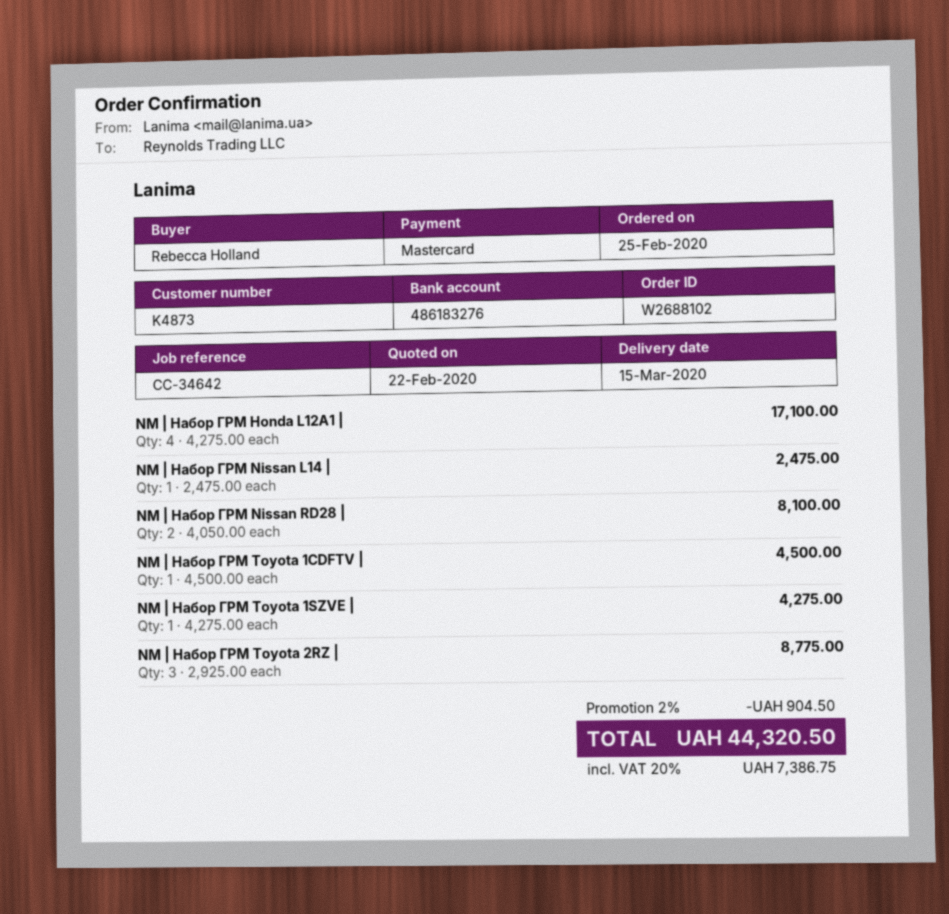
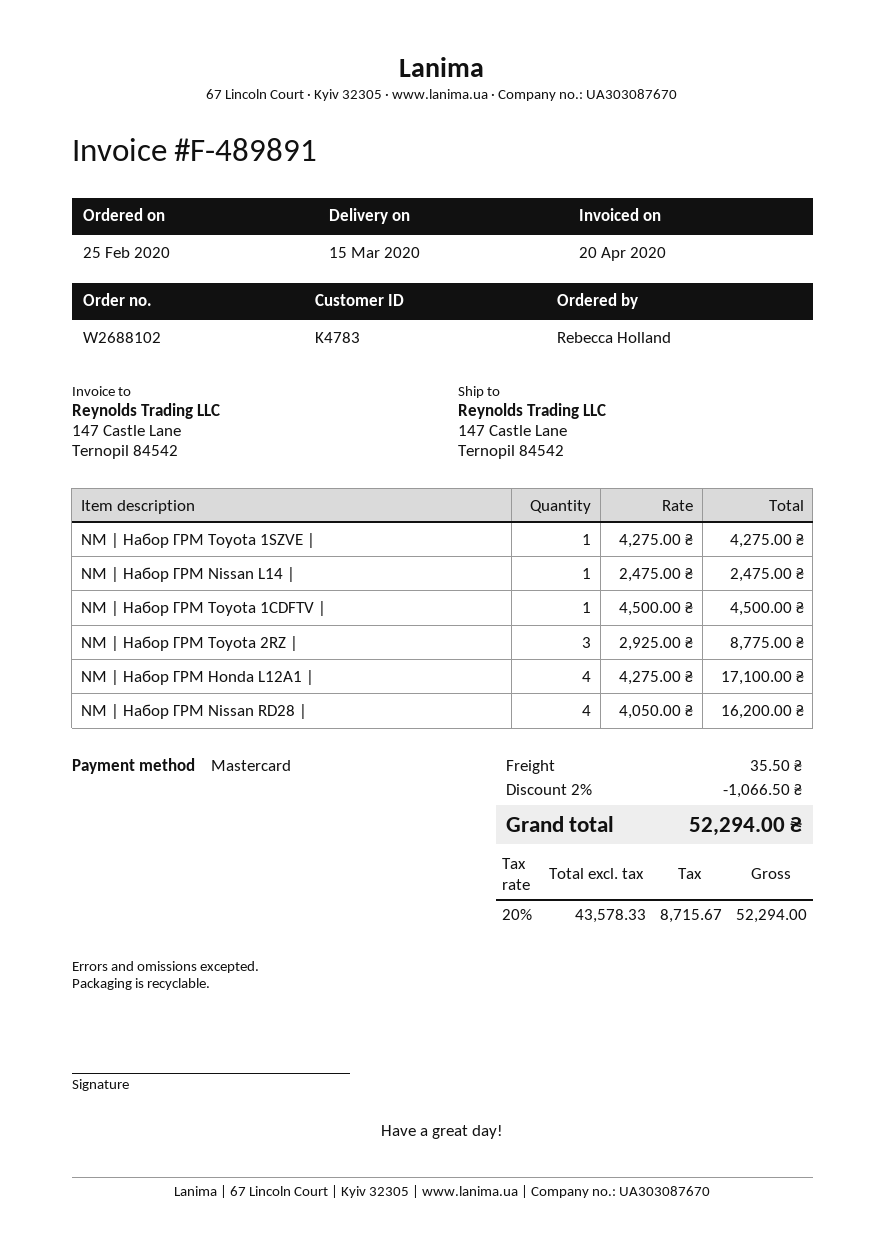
customer number: K4873 -> K4783
NM | Набор ГРМ Nissan RD28 |: 2 x 4050.00 = 8100.00 -> 4 x 4050.00 = 16200.00
discount: 2% = 904.50 -> 2% = 1066.50
shipping: none -> 35.50
tax: 20% = 7386.75 -> 20% = 8715.67
total: 44320.50 -> 52294.00

